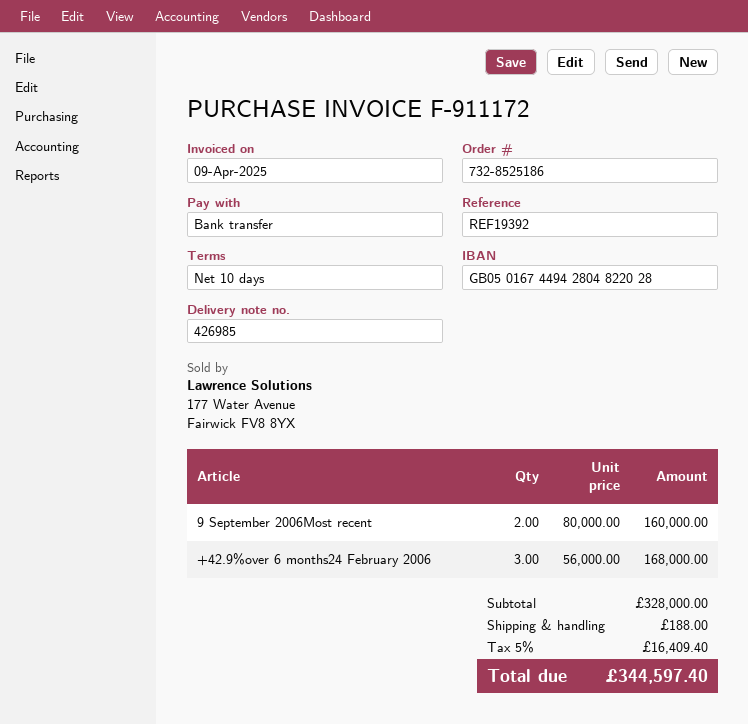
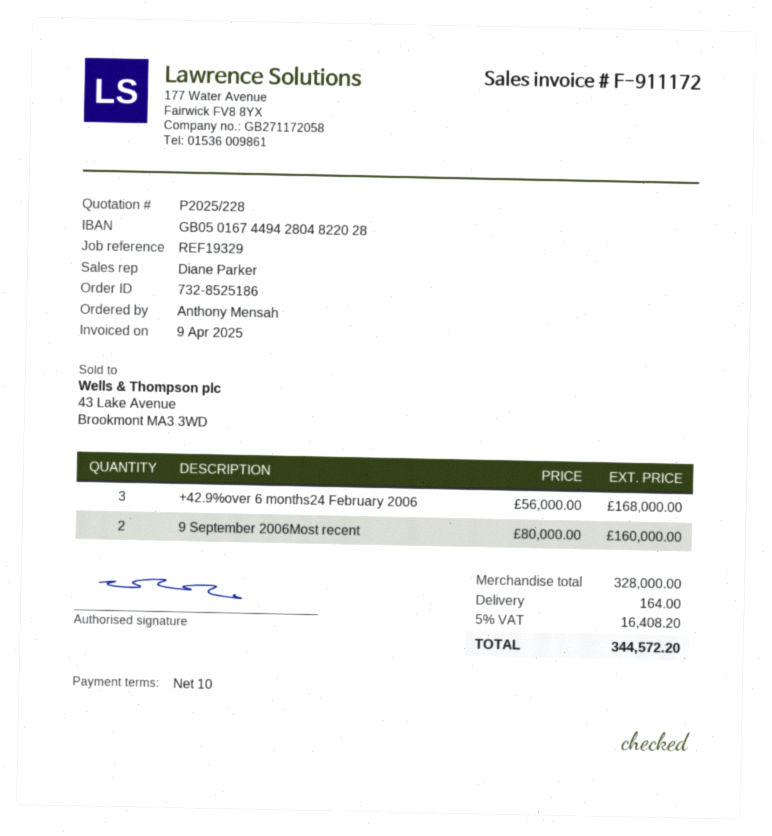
reference: REF19392 -> REF19329
shipping: 188.00 -> 164.00
tax: 5% = 16409.40 -> 5% = 16408.20
total: 344597.40 -> 344572.20

